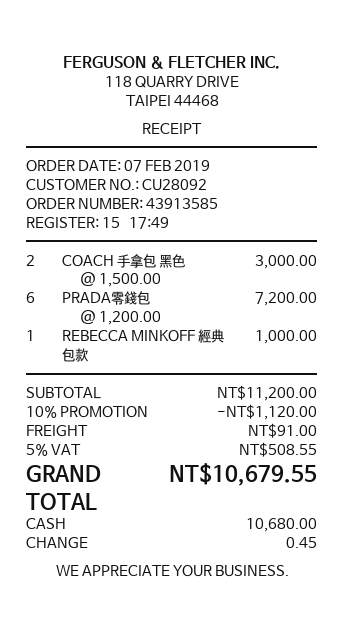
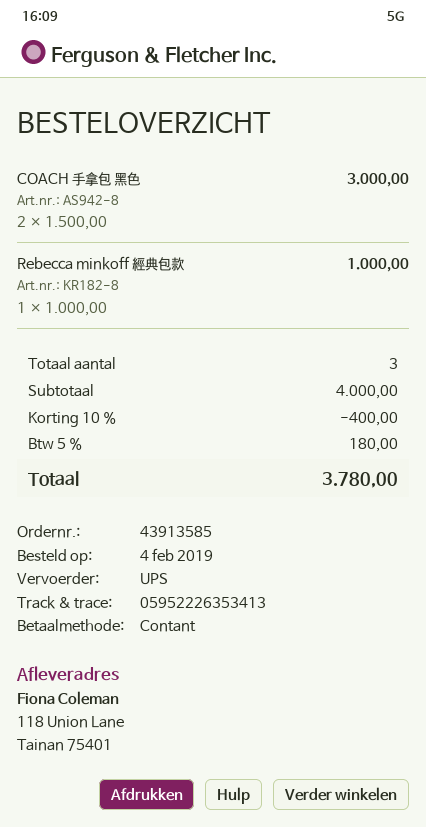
order date: 2019-02-07 -> 2019-02-04
PRADA零錢包: 6 x 1200.00 = 7200.00 -> none
subtotal: 11200.00 -> 4000.00
discount: 10% = 1120.00 -> 10% = 400.00
shipping: 91.00 -> none
tax: 5% = 508.55 -> 5% = 180.00
total: 10679.55 -> 3780.00

